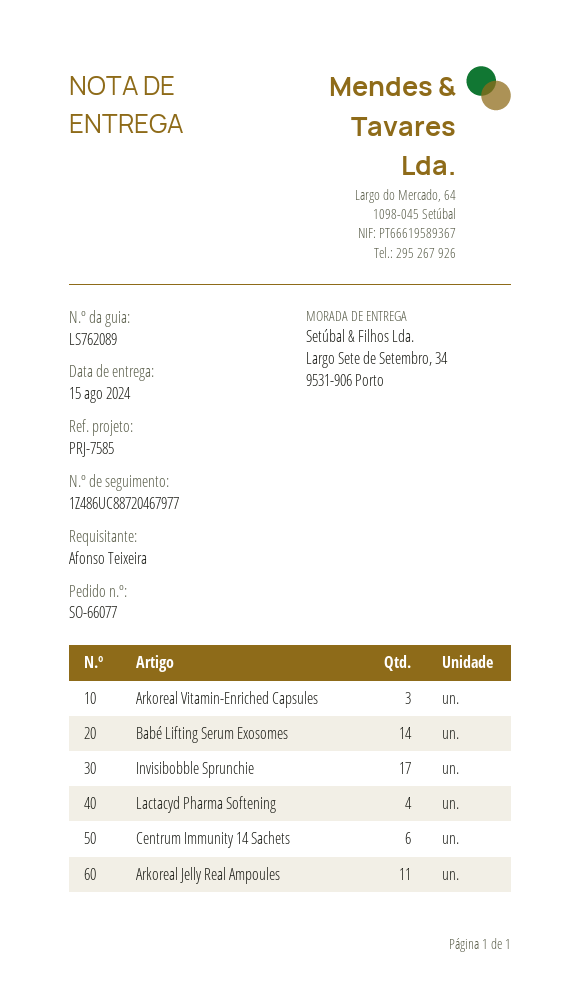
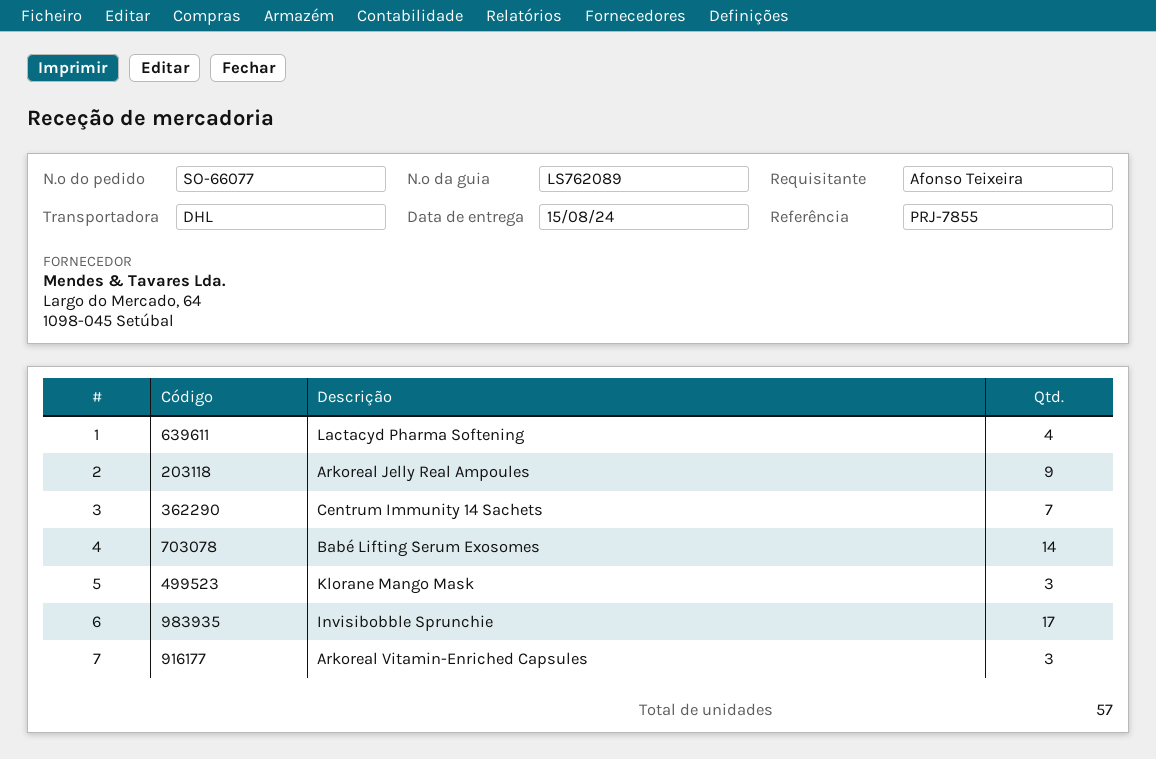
reference: PRJ-7585 -> PRJ-7855
Centrum Immunity 14 Sachets: 6 -> 7
Arkoreal Jelly Real Ampoules: 11 -> 9
Klorane Mango Mask: none -> 3

